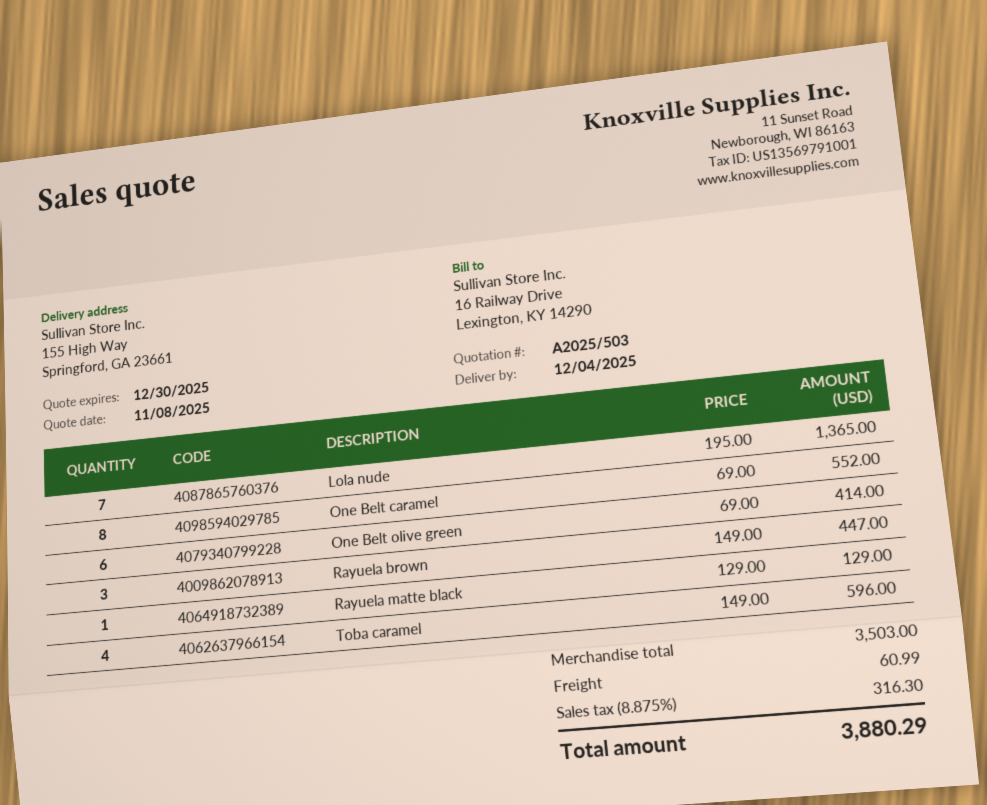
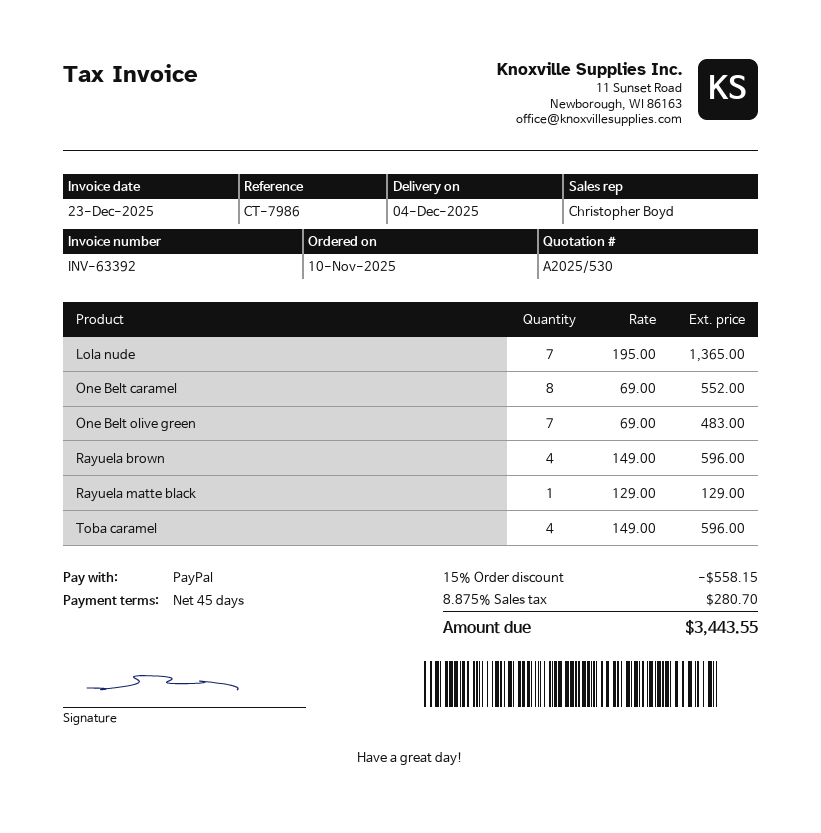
quote number: A2025/503 -> A2025/530
One Belt olive green: 6 x 69.00 = 414.00 -> 7 x 69.00 = 483.00
Rayuela brown: 3 x 149.00 = 447.00 -> 4 x 149.00 = 596.00
discount: none -> 15% = 558.15
shipping: 60.99 -> none
tax: 8.875% = 316.30 -> 8.875% = 280.70
total: 3880.29 -> 3443.55

